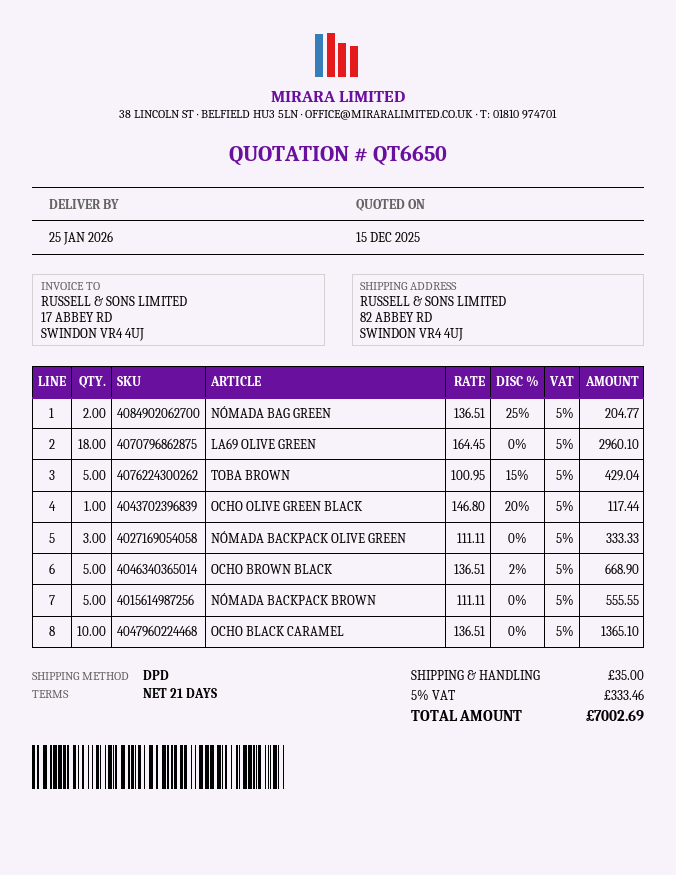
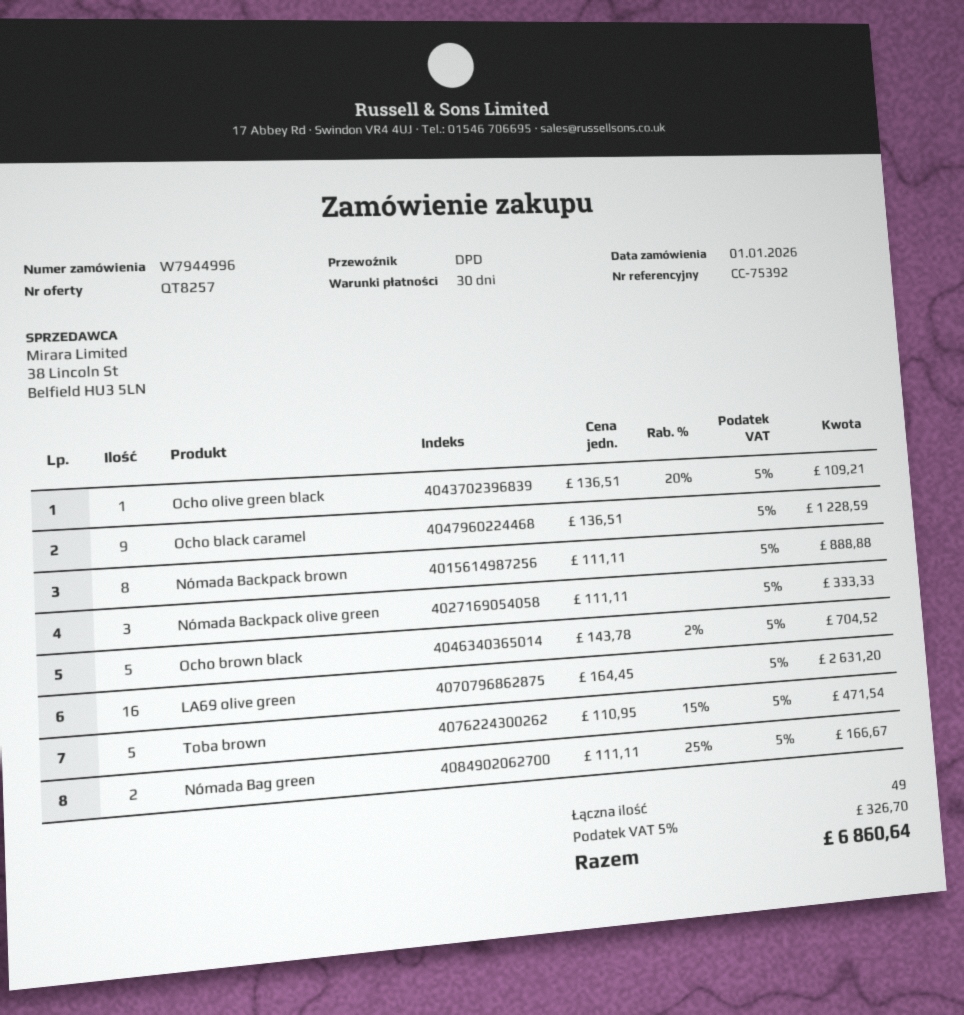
quote number: QT6650 -> QT8257
payment terms: 21 days -> 30 days
NÓMADA BAG GREEN: 2 x 136.51 - 25% = 204.77 -> 2 x 111.11 - 25% = 166.67
LA69 OLIVE GREEN: 18 x 164.45 = 2960.10 -> 16 x 164.45 = 2631.20
TOBA BROWN: 5 x 100.95 - 15% = 429.04 -> 5 x 110.95 - 15% = 471.54
OCHO OLIVE GREEN BLACK: 1 x 146.80 - 20% = 117.44 -> 1 x 136.51 - 20% = 109.21
OCHO BROWN BLACK: 5 x 136.51 - 2% = 668.90 -> 5 x 143.78 - 2% = 704.52
NÓMADA BACKPACK BROWN: 5 x 111.11 = 555.55 -> 8 x 111.11 = 888.88
OCHO BLACK CARAMEL: 10 x 136.51 = 1365.10 -> 9 x 136.51 = 1228.59
shipping: 35.00 -> none
tax: 5% = 333.46 -> 5% = 326.70
total: 7002.69 -> 6860.64

